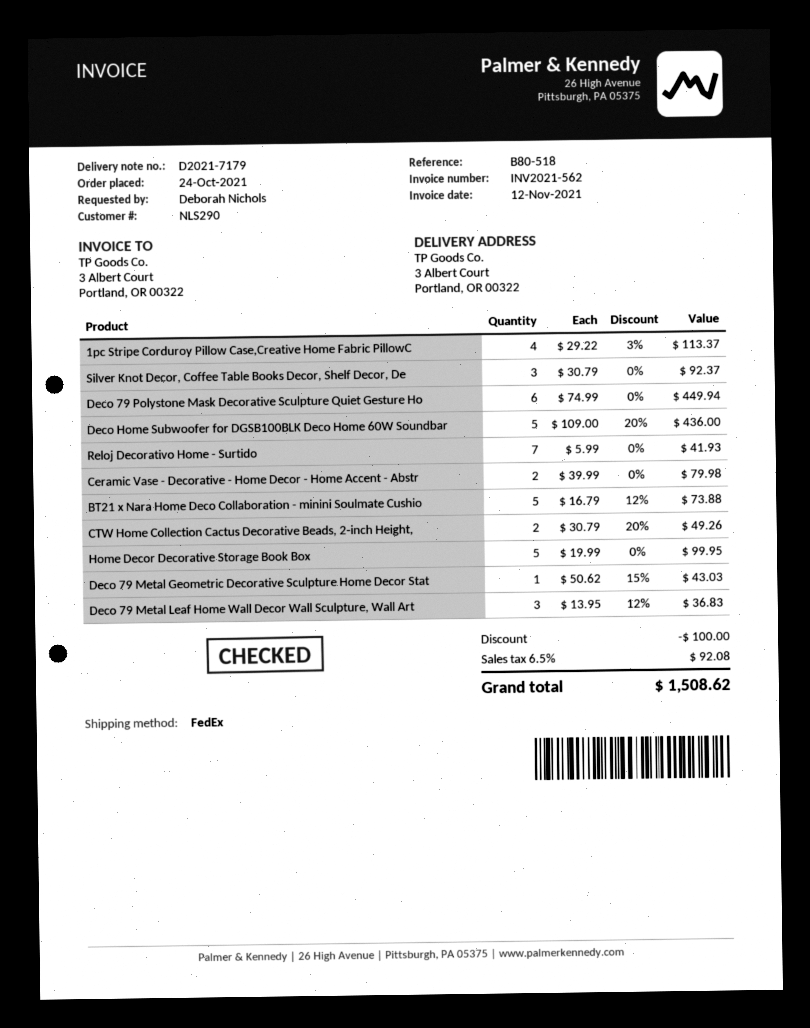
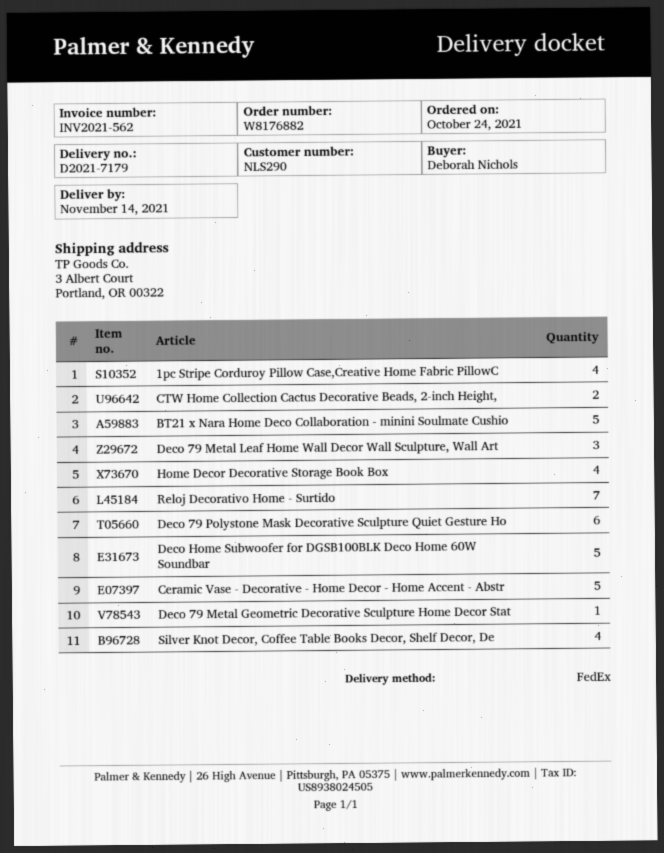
Silver Knot Decor, Coffee Table Books Decor, Shelf Decor, De: 3 -> 4
Ceramic Vase - Decorative - Home Decor - Home Accent - Abstr: 2 -> 5
Home Decor Decorative Storage Book Box: 5 -> 4

